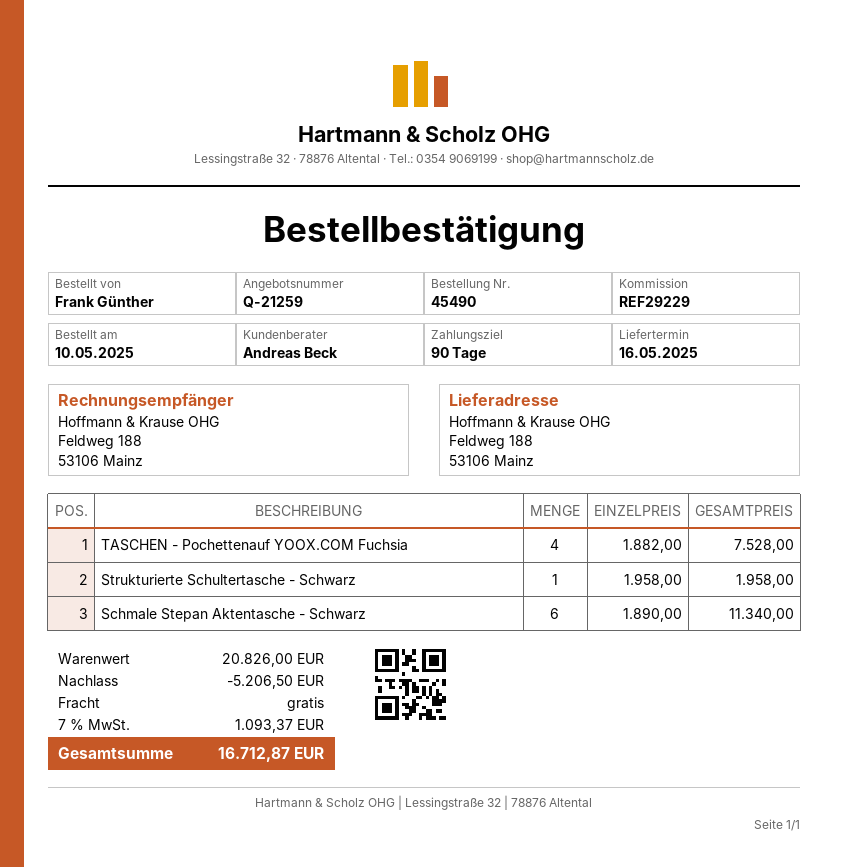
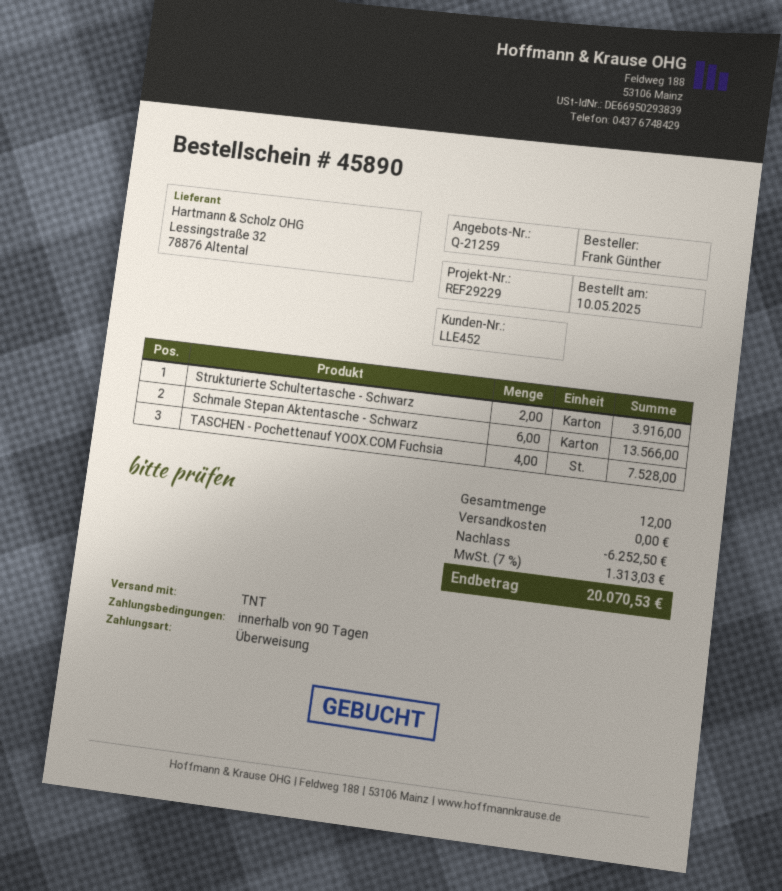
order number: 45490 -> 45890
Strukturierte Schultertasche - Schwarz: 1 for 1958.00 -> 2 for 3916.00
Schmale Stepan Aktentasche - Schwarz: 6 for 11340.00 -> 6 for 13566.00
discount: 5206.50 -> 6252.50
tax: 7% = 1093.37 -> 7% = 1313.03
total: 16712.87 -> 20070.53

